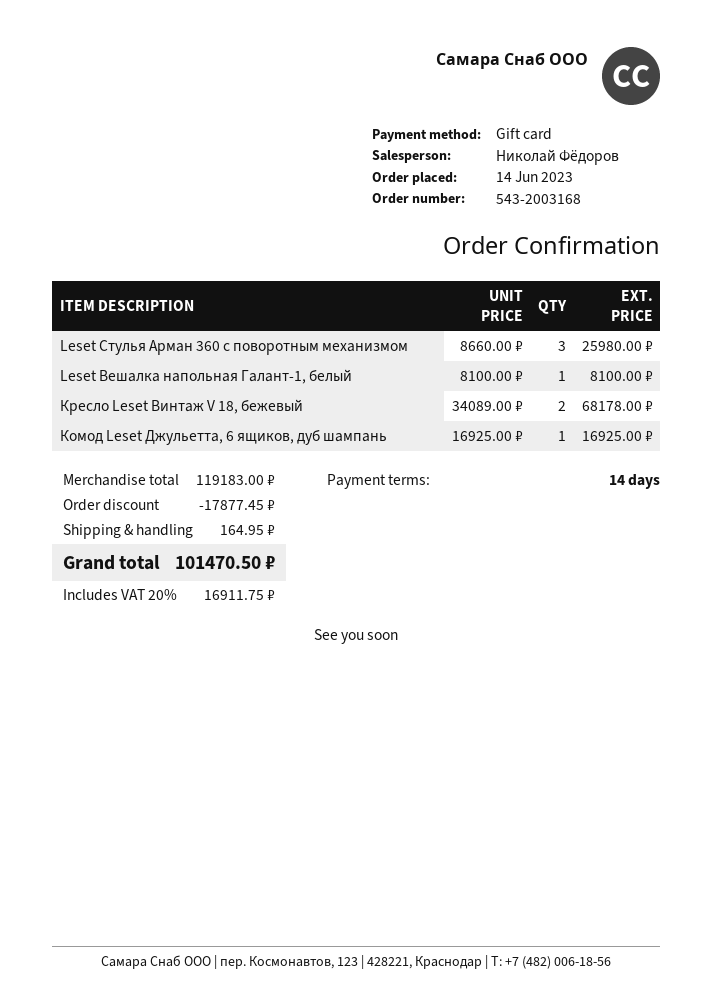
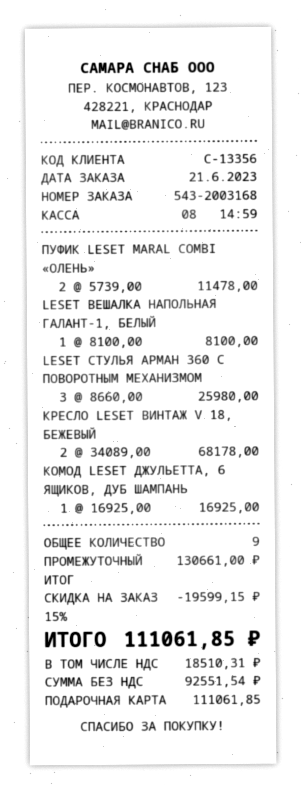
order date: 2023-06-14 -> 2023-06-21
ПУФИК LESET MARAL COMBI «ОЛЕНЬ»: none -> 2 x 5739.00 = 11478.00
subtotal: 119183.00 -> 130661.00
discount: 17877.45 -> 19599.15
shipping: 164.95 -> none
tax: 16911.75 -> 18510.31
total: 101470.50 -> 111061.85

